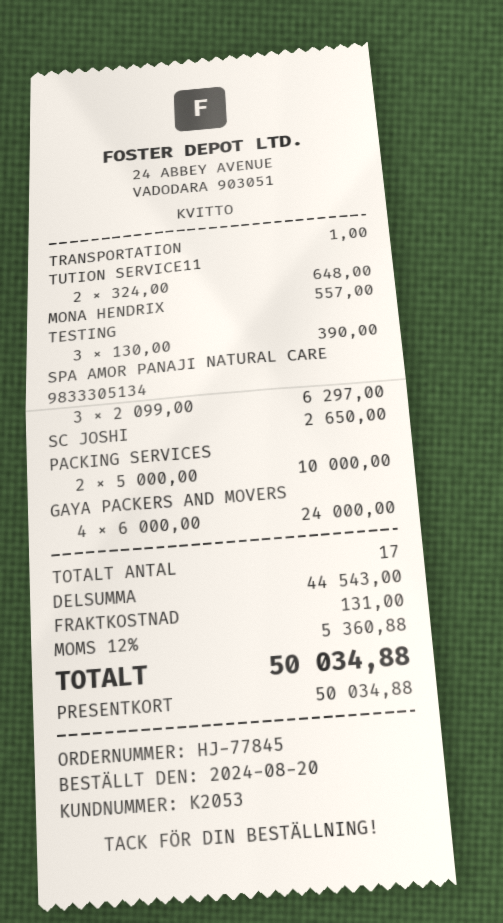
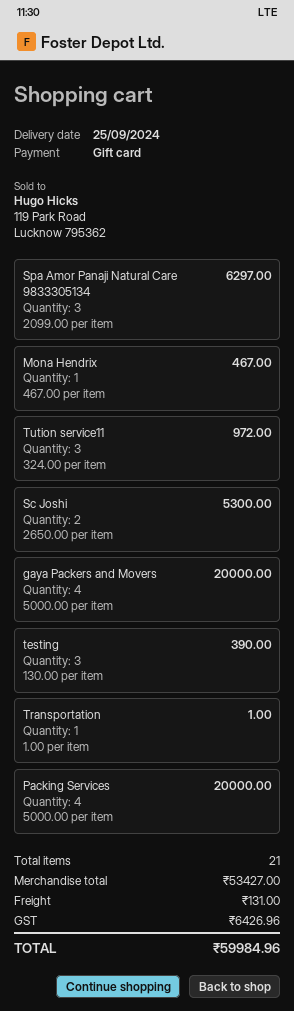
TUTION SERVICE11: 2 x 324.00 = 648.00 -> 3 x 324.00 = 972.00
MONA HENDRIX: 1 x 557.00 = 557.00 -> 1 x 467.00 = 467.00
SC JOSHI: 1 x 2650.00 = 2650.00 -> 2 x 2650.00 = 5300.00
PACKING SERVICES: 2 x 5000.00 = 10000.00 -> 4 x 5000.00 = 20000.00
GAYA PACKERS AND MOVERS: 4 x 6000.00 = 24000.00 -> 4 x 5000.00 = 20000.00
total quantity: 17 -> 21
subtotal: 44543.00 -> 53427.00
tax: 5360.88 -> 6426.96
total: 50034.88 -> 59984.96

